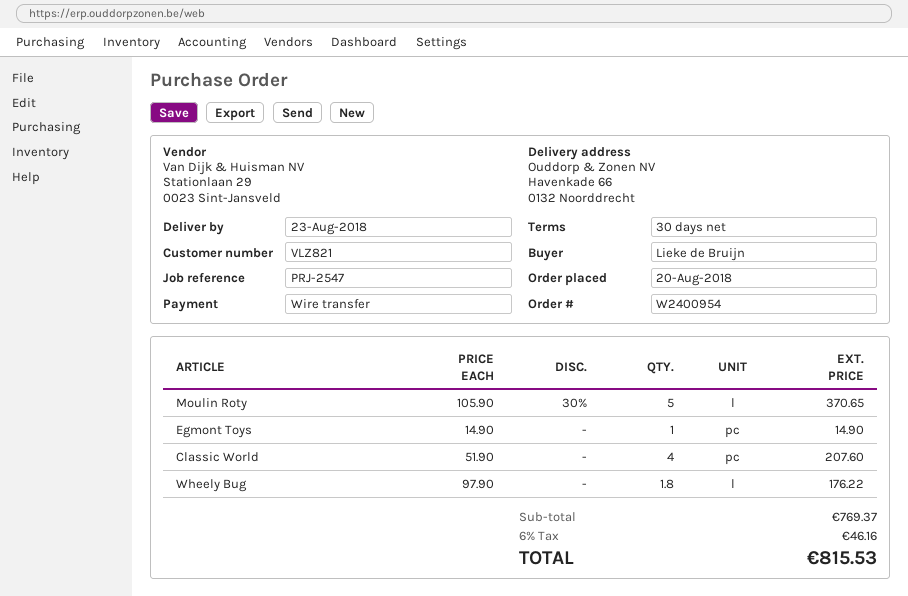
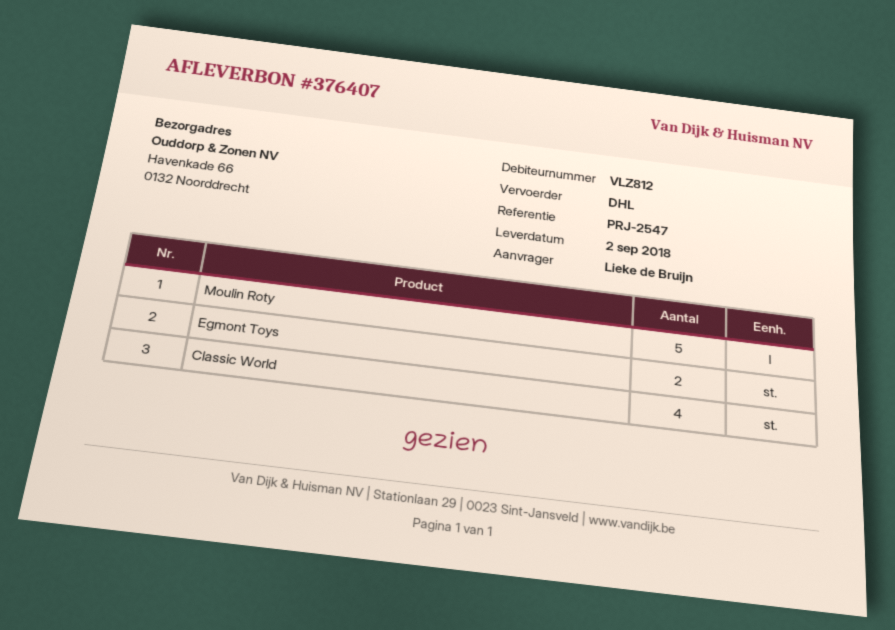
delivery date: 2018-08-23 -> 2018-09-02
customer number: VLZ821 -> VLZ812
Egmont Toys: 1 -> 2
Wheely Bug: 1.8 -> none

